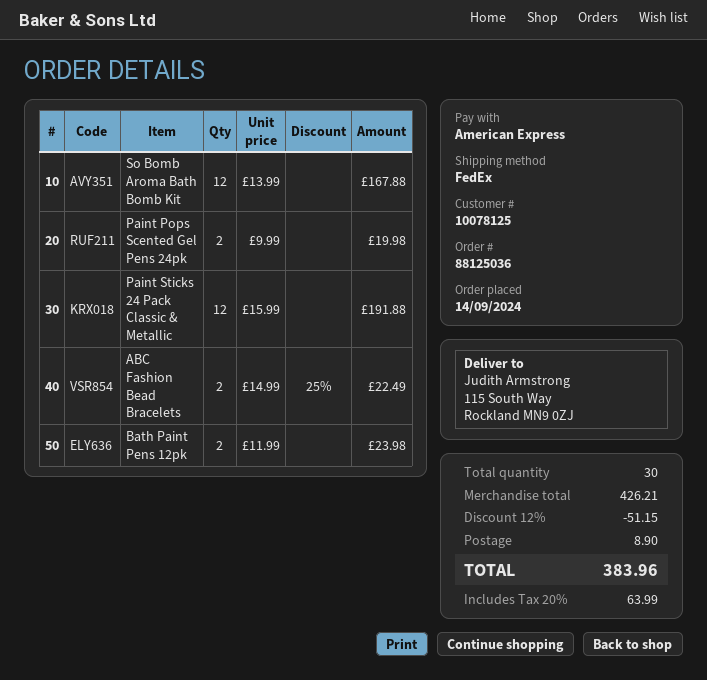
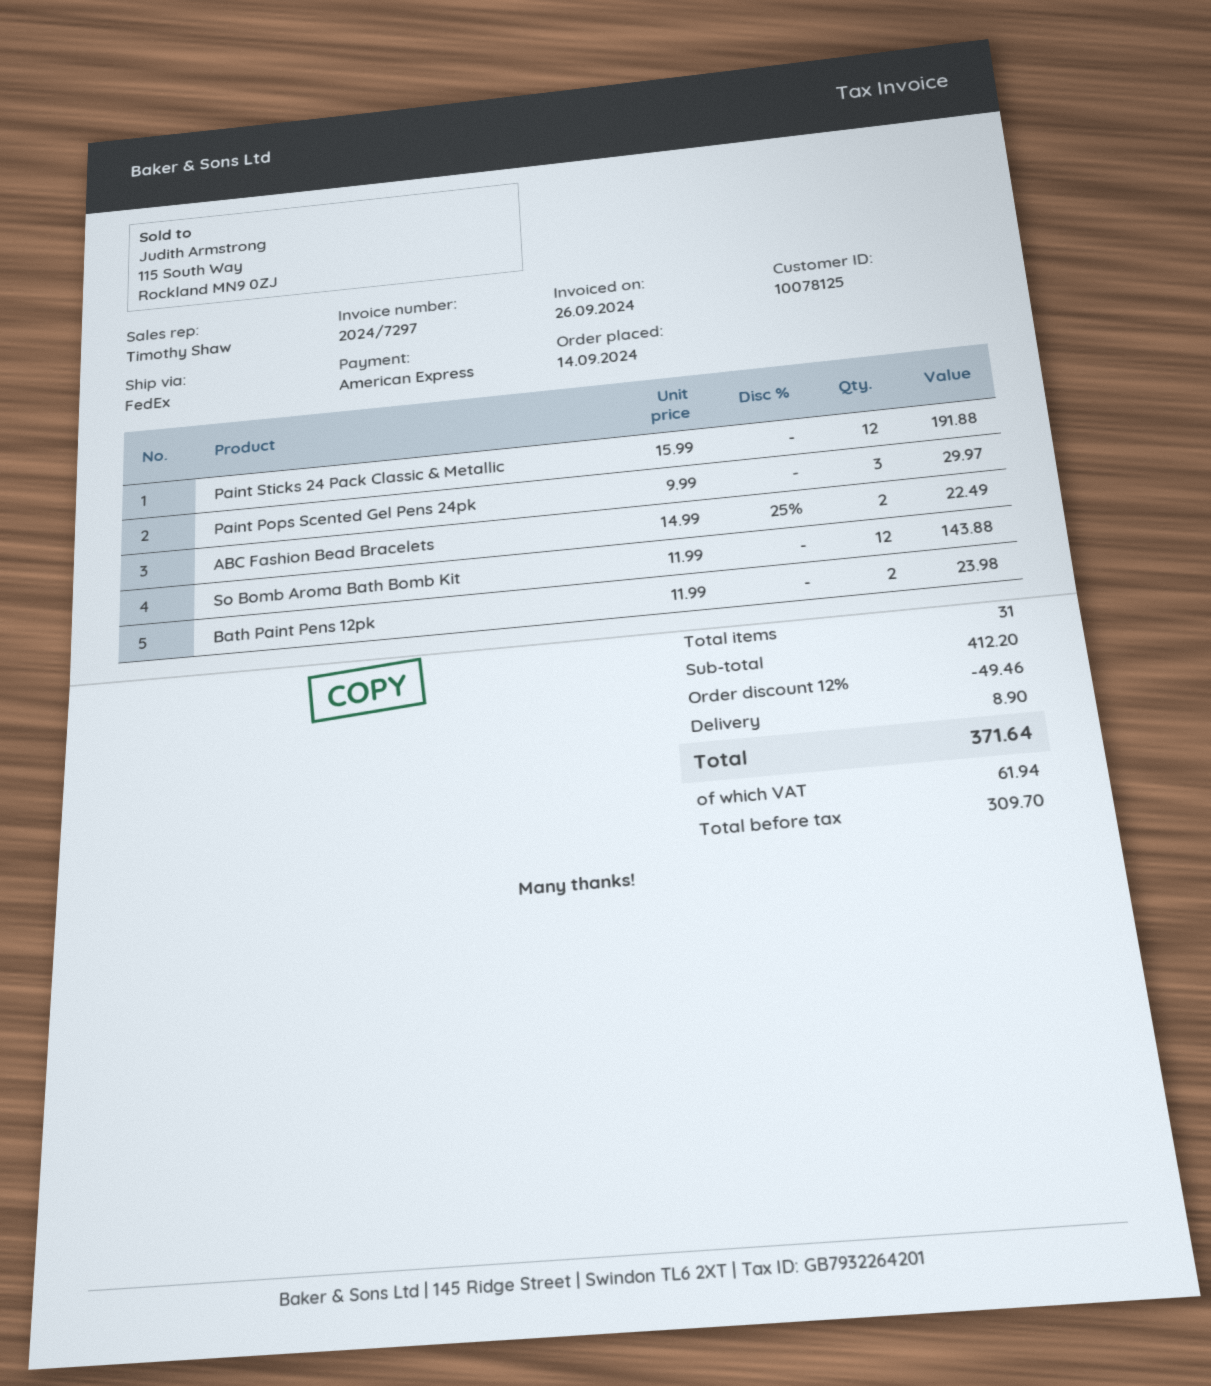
So Bomb Aroma Bath Bomb Kit: 12 x 13.99 = 167.88 -> 12 x 11.99 = 143.88
Paint Pops Scented Gel Pens 24pk: 2 x 9.99 = 19.98 -> 3 x 9.99 = 29.97
total quantity: 30 -> 31
subtotal: 426.21 -> 412.20
discount: 12% = 51.15 -> 12% = 49.46
tax: 63.99 -> 61.94
total: 383.96 -> 371.64

